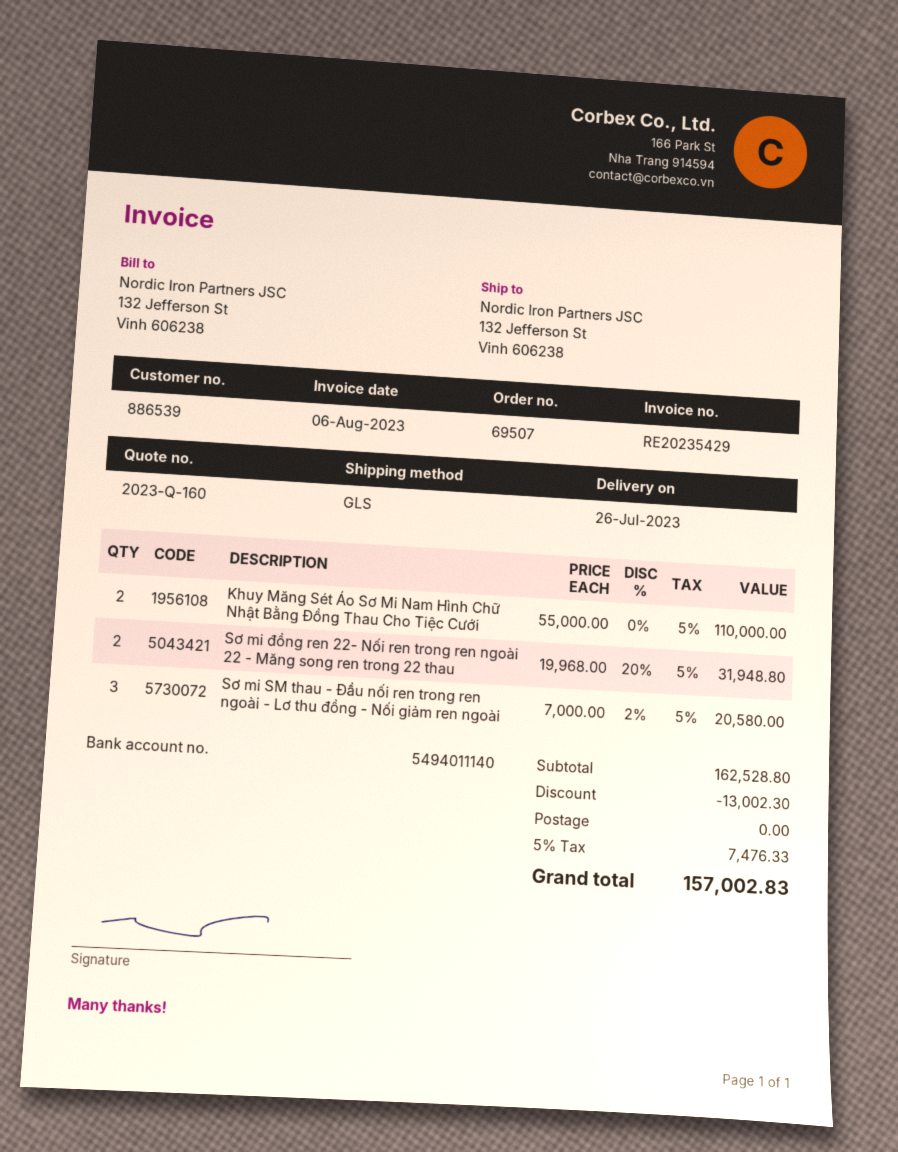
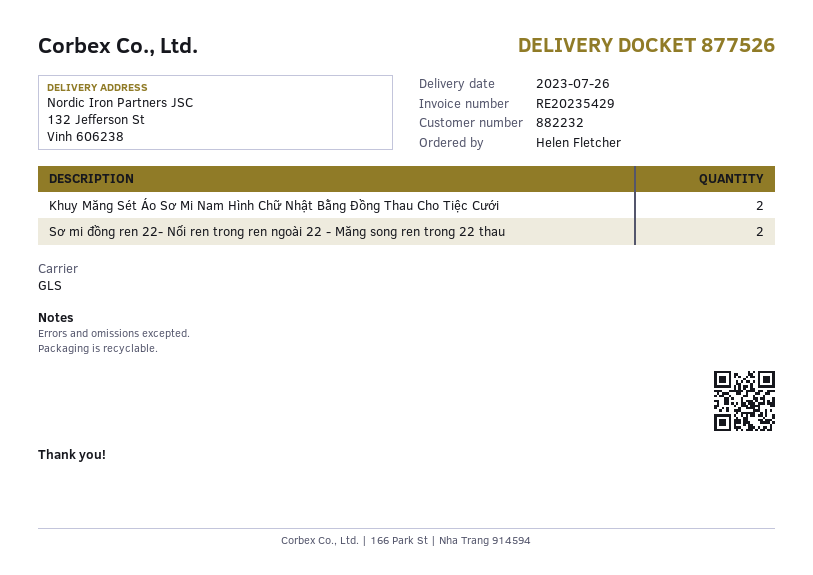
customer number: 886539 -> 882232
Sơ mi SM thau - Đầu nối ren trong ren ngoài - Lơ thu đồng - Nối giảm ren ngoài: 3 -> none

